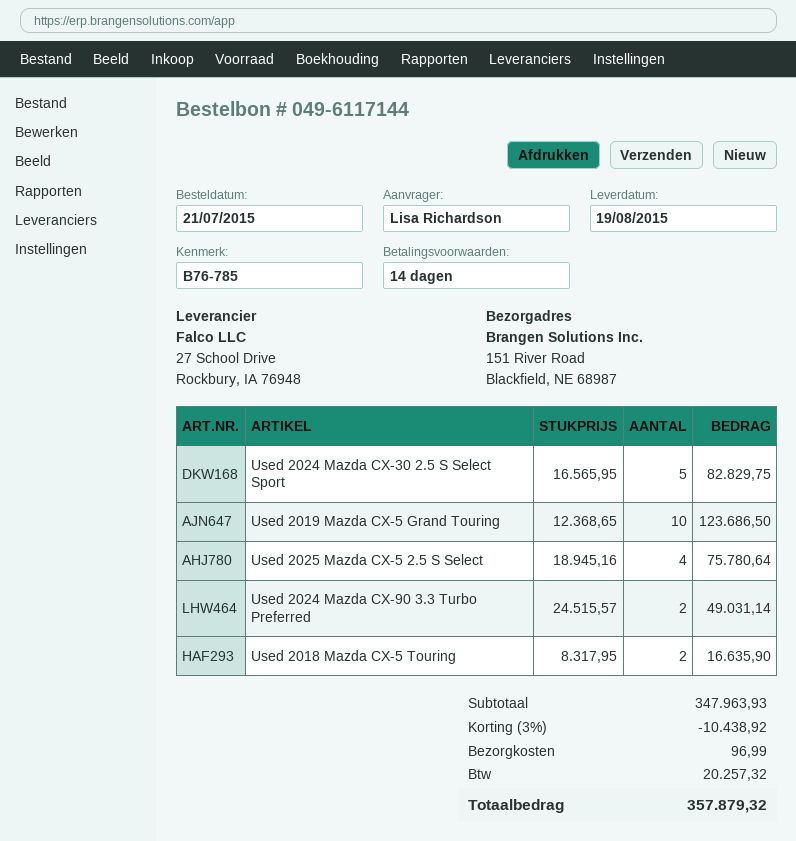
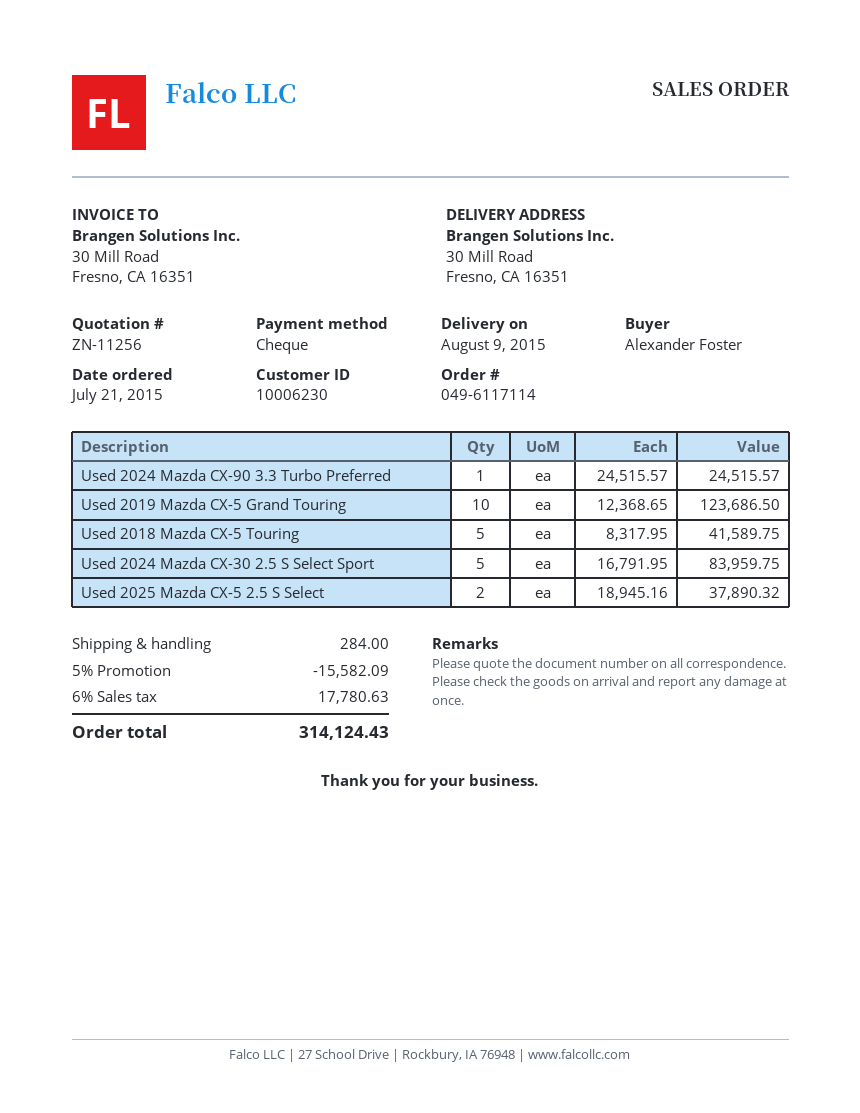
order number: 049-6117144 -> 049-6117114
delivery date: 2015-08-19 -> 2015-08-09
ordered by: Lisa Richardson -> Alexander Foster
ship to: 151 River Road, Blackfield, NE 68987 -> 30 Mill Road, Fresno, CA 16351
Used 2024 Mazda CX-30 2.5 S Select Sport: 5 x 16565.95 = 82829.75 -> 5 x 16791.95 = 83959.75
Used 2025 Mazda CX-5 2.5 S Select: 4 x 18945.16 = 75780.64 -> 2 x 18945.16 = 37890.32
Used 2024 Mazda CX-90 3.3 Turbo Preferred: 2 x 24515.57 = 49031.14 -> 1 x 24515.57 = 24515.57
Used 2018 Mazda CX-5 Touring: 2 x 8317.95 = 16635.90 -> 5 x 8317.95 = 41589.75
discount: 3% = 10438.92 -> 5% = 15582.09
shipping: 96.99 -> 284.00
tax: 20257.32 -> 17780.63
total: 357879.32 -> 314124.43

